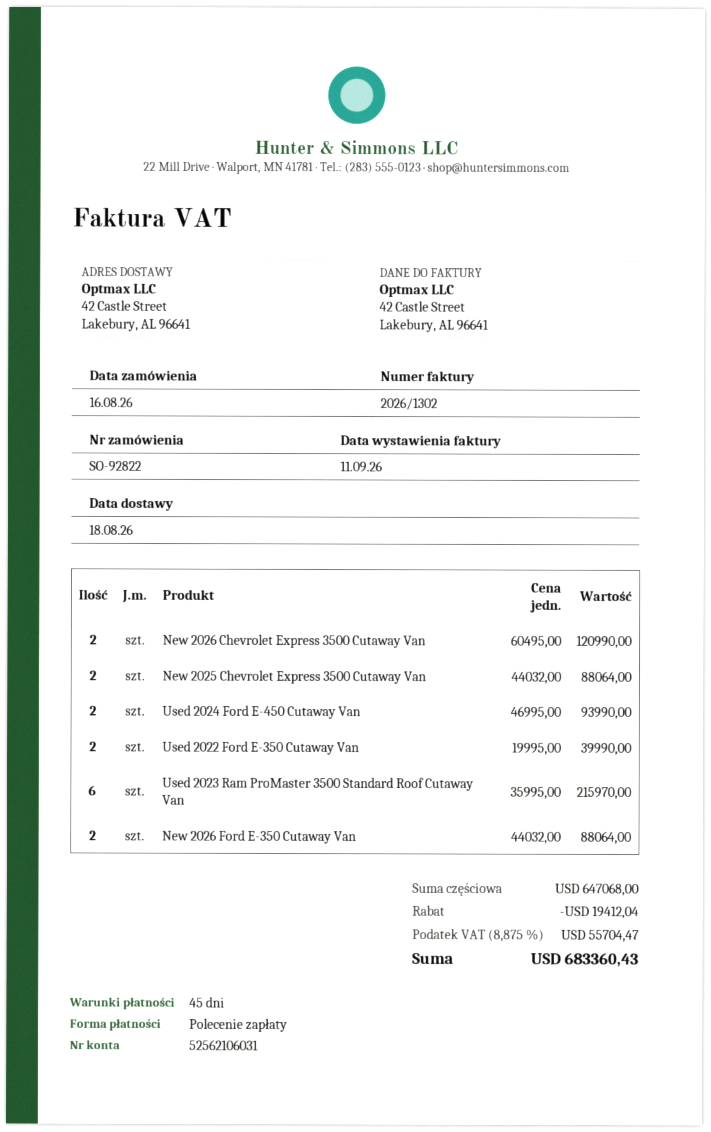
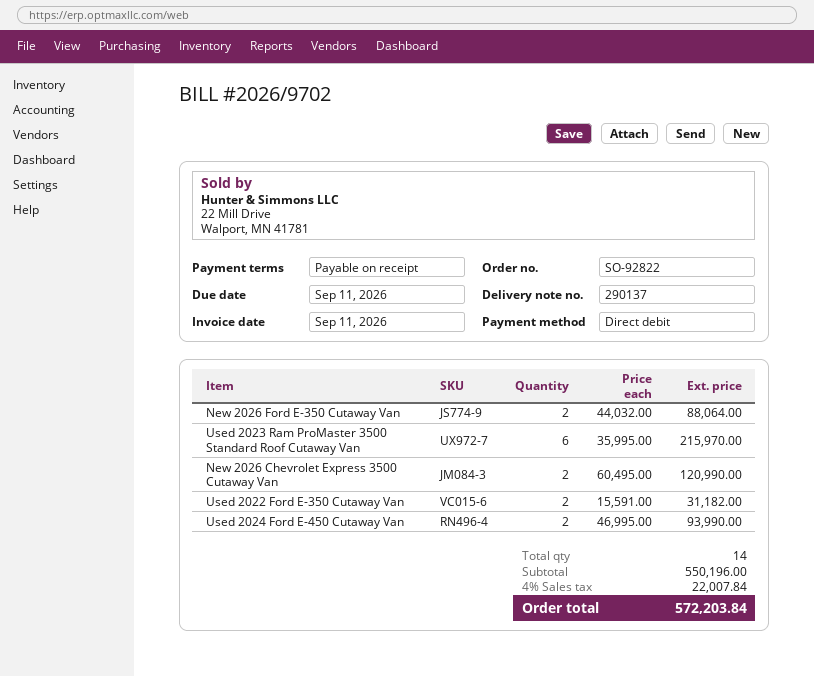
invoice number: 2026/1302 -> 2026/9702
payment terms: 45 days -> on receipt
New 2025 Chevrolet Express 3500 Cutaway Van: 2 x 44032.00 = 88064.00 -> none
Used 2022 Ford E-350 Cutaway Van: 2 x 19995.00 = 39990.00 -> 2 x 15591.00 = 31182.00
subtotal: 647068.00 -> 550196.00
discount: 19412.04 -> none
tax: 8.875% = 55704.47 -> 4% = 22007.84
total: 683360.43 -> 572203.84

